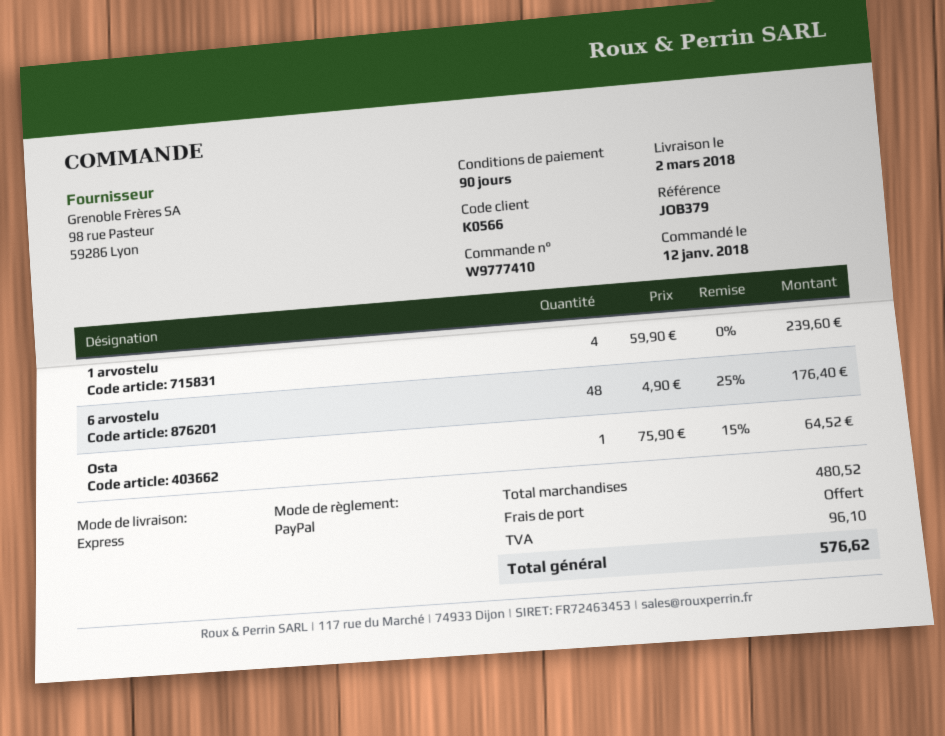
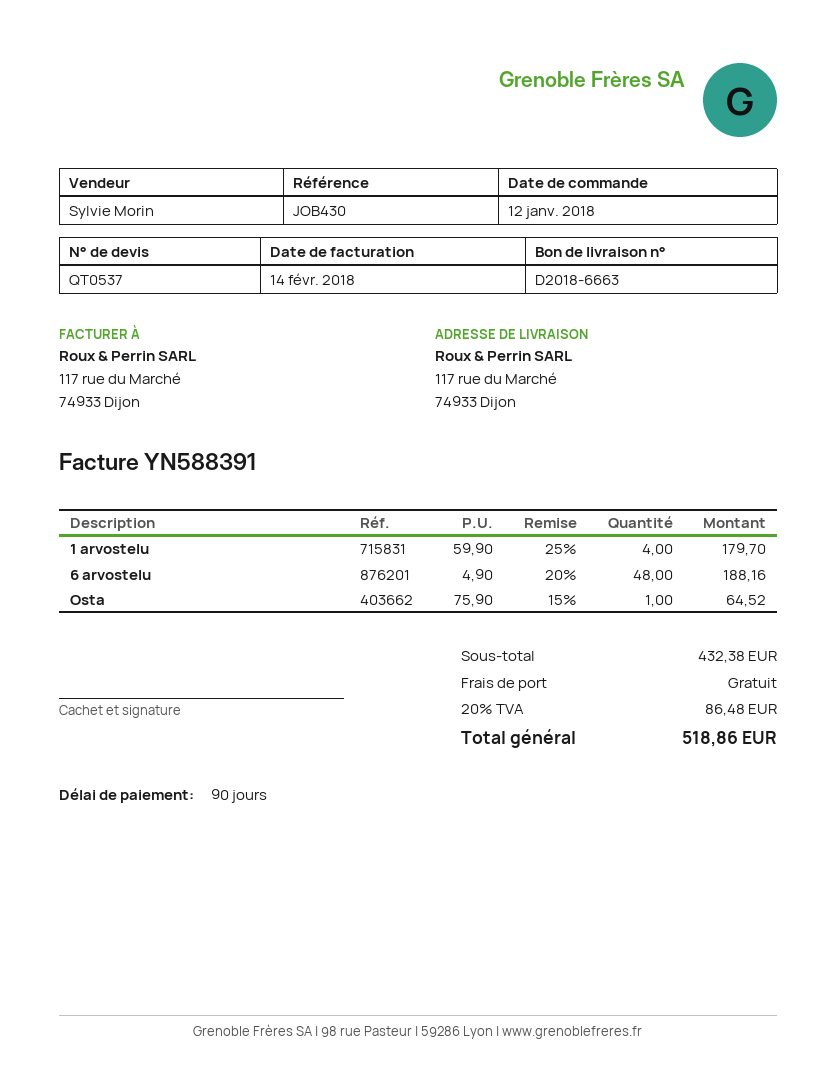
reference: JOB379 -> JOB430
1 arvostelu: 4 x 59.90 = 239.60 -> 4 x 59.90 - 25% = 179.70
6 arvostelu: 48 x 4.90 - 25% = 176.40 -> 48 x 4.90 - 20% = 188.16
subtotal: 480.52 -> 432.38
tax: 96.10 -> 86.48
total: 576.62 -> 518.86

